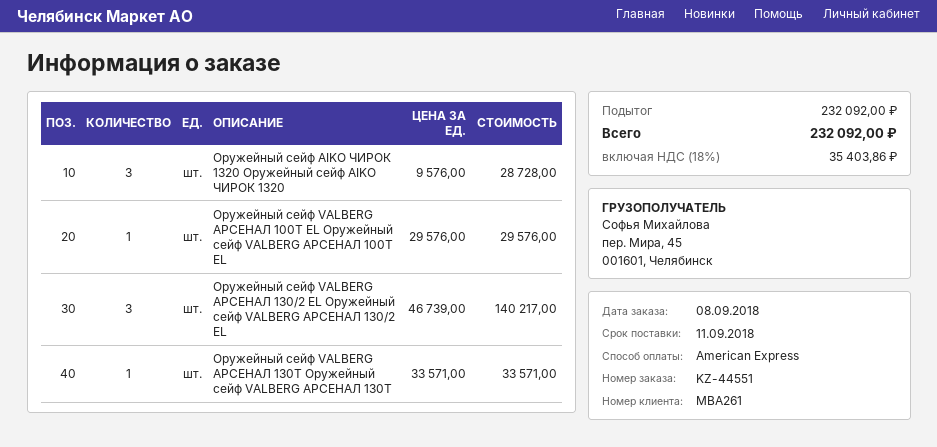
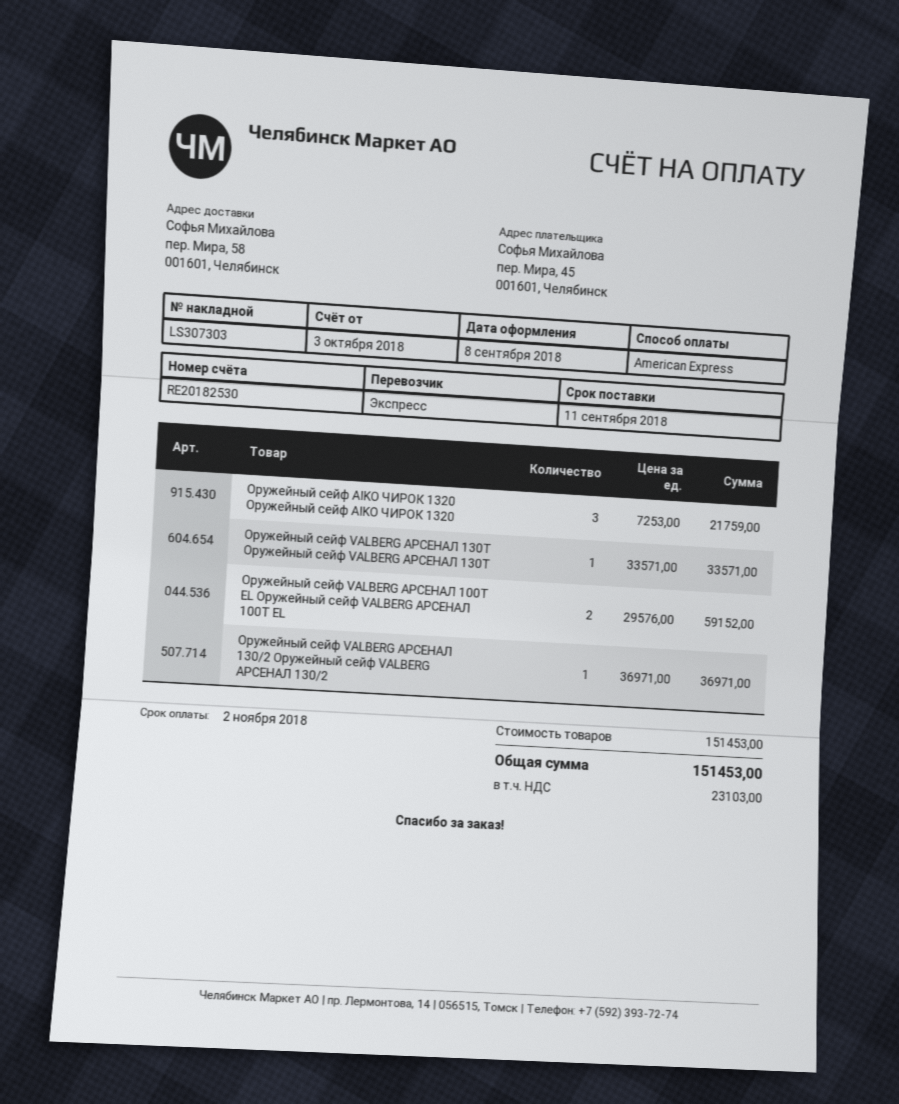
ship to: пер. Мира, 45, 001601, Челябинск -> пер. Мира, 58, 001601, Челябинск
Оружейный сейф AIKO ЧИРОК 1320 Оружейный сейф AIKO ЧИРОК 1320: 3 x 9576.00 = 28728.00 -> 3 x 7253.00 = 21759.00
Оружейный сейф VALBERG АРСЕНАЛ 100Т EL Оружейный сейф VALBERG АРСЕНАЛ 100Т EL: 1 x 29576.00 = 29576.00 -> 2 x 29576.00 = 59152.00
Оружейный сейф VALBERG АРСЕНАЛ 130/2 EL Оружейный сейф VALBERG АРСЕНАЛ 130/2 EL: 3 x 46739.00 = 140217.00 -> none
Оружейный сейф VALBERG АРСЕНАЛ 130/2 Оружейный сейф VALBERG АРСЕНАЛ 130/2: none -> 1 x 36971.00 = 36971.00
subtotal: 232092.00 -> 151453.00
tax: 35403.86 -> 23103.00
total: 232092.00 -> 151453.00

